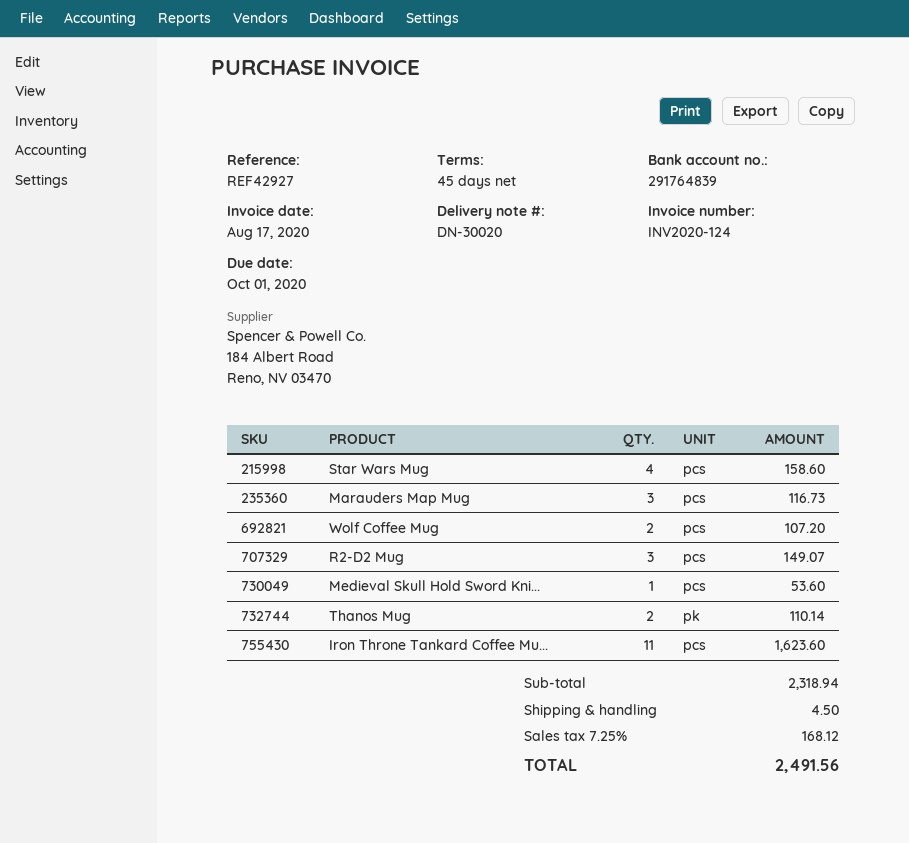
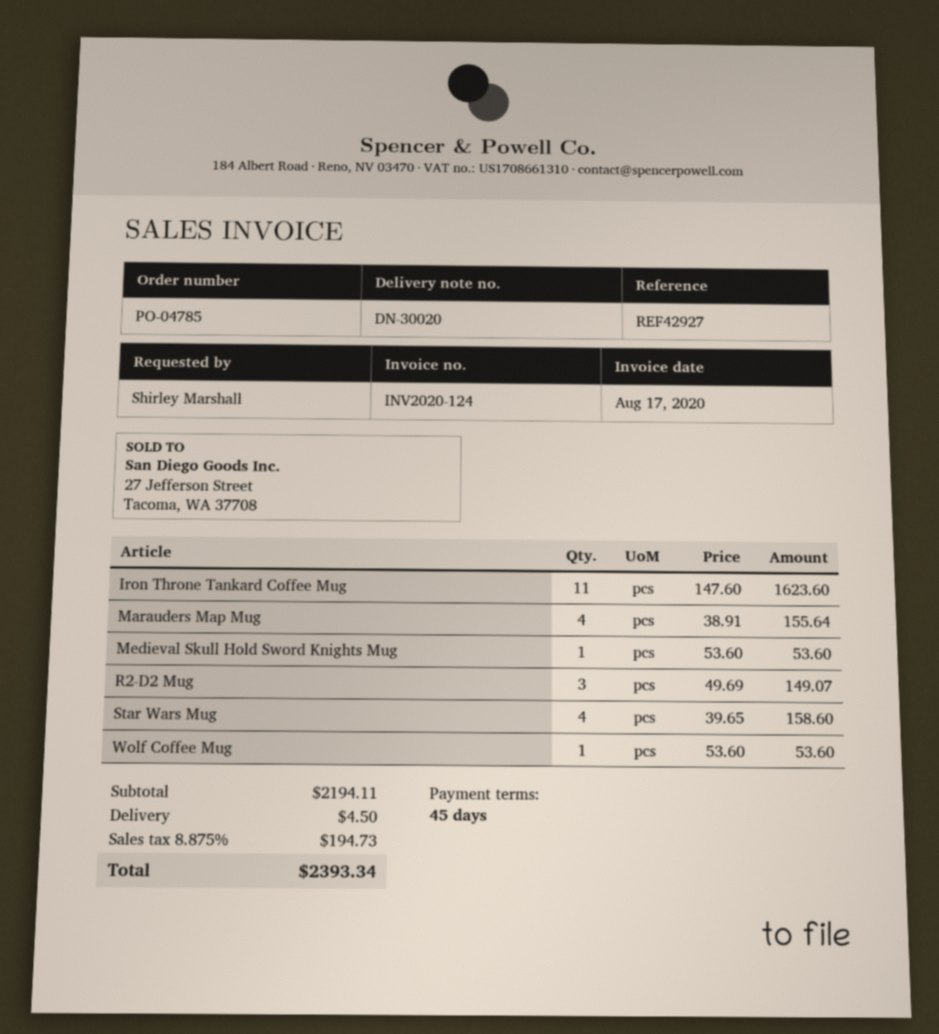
Marauders Map Mug: 3 for 116.73 -> 4 for 155.64
Wolf Coffee Mug: 2 for 107.20 -> 1 for 53.60
Thanos Mug: 2 for 110.14 -> none
subtotal: 2318.94 -> 2194.11
tax: 7.25% = 168.12 -> 8.875% = 194.73
total: 2491.56 -> 2393.34

